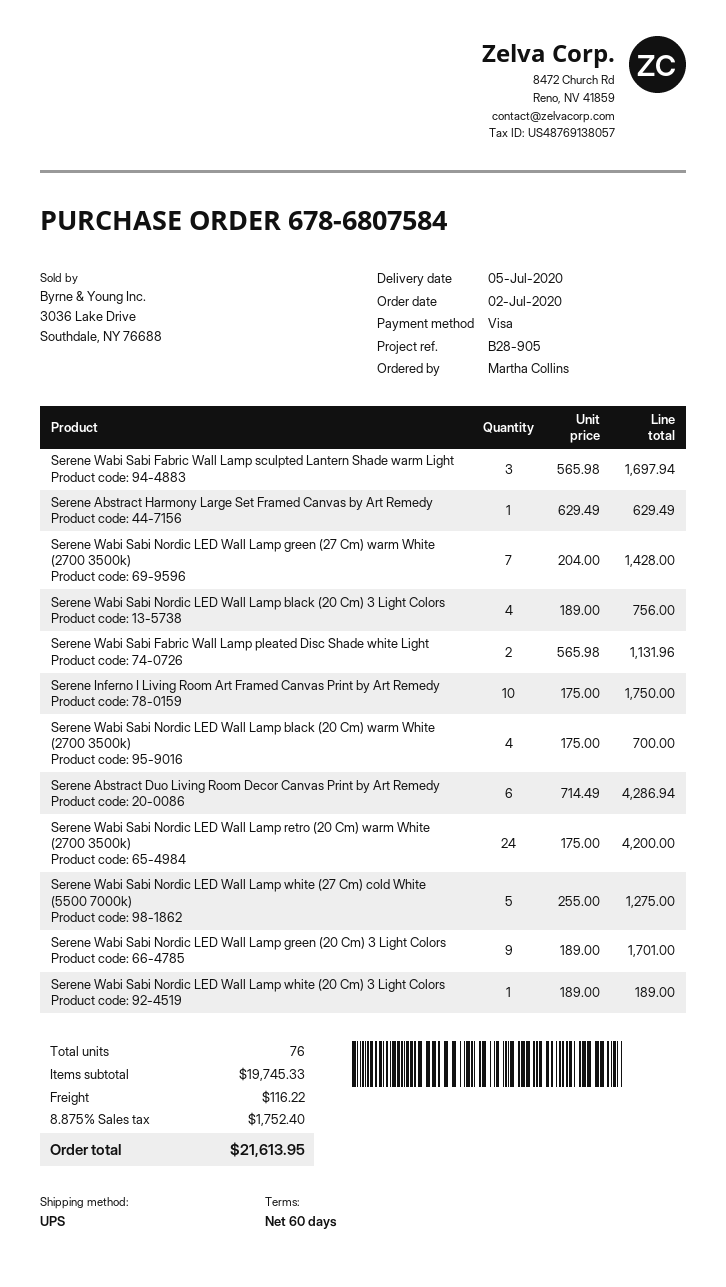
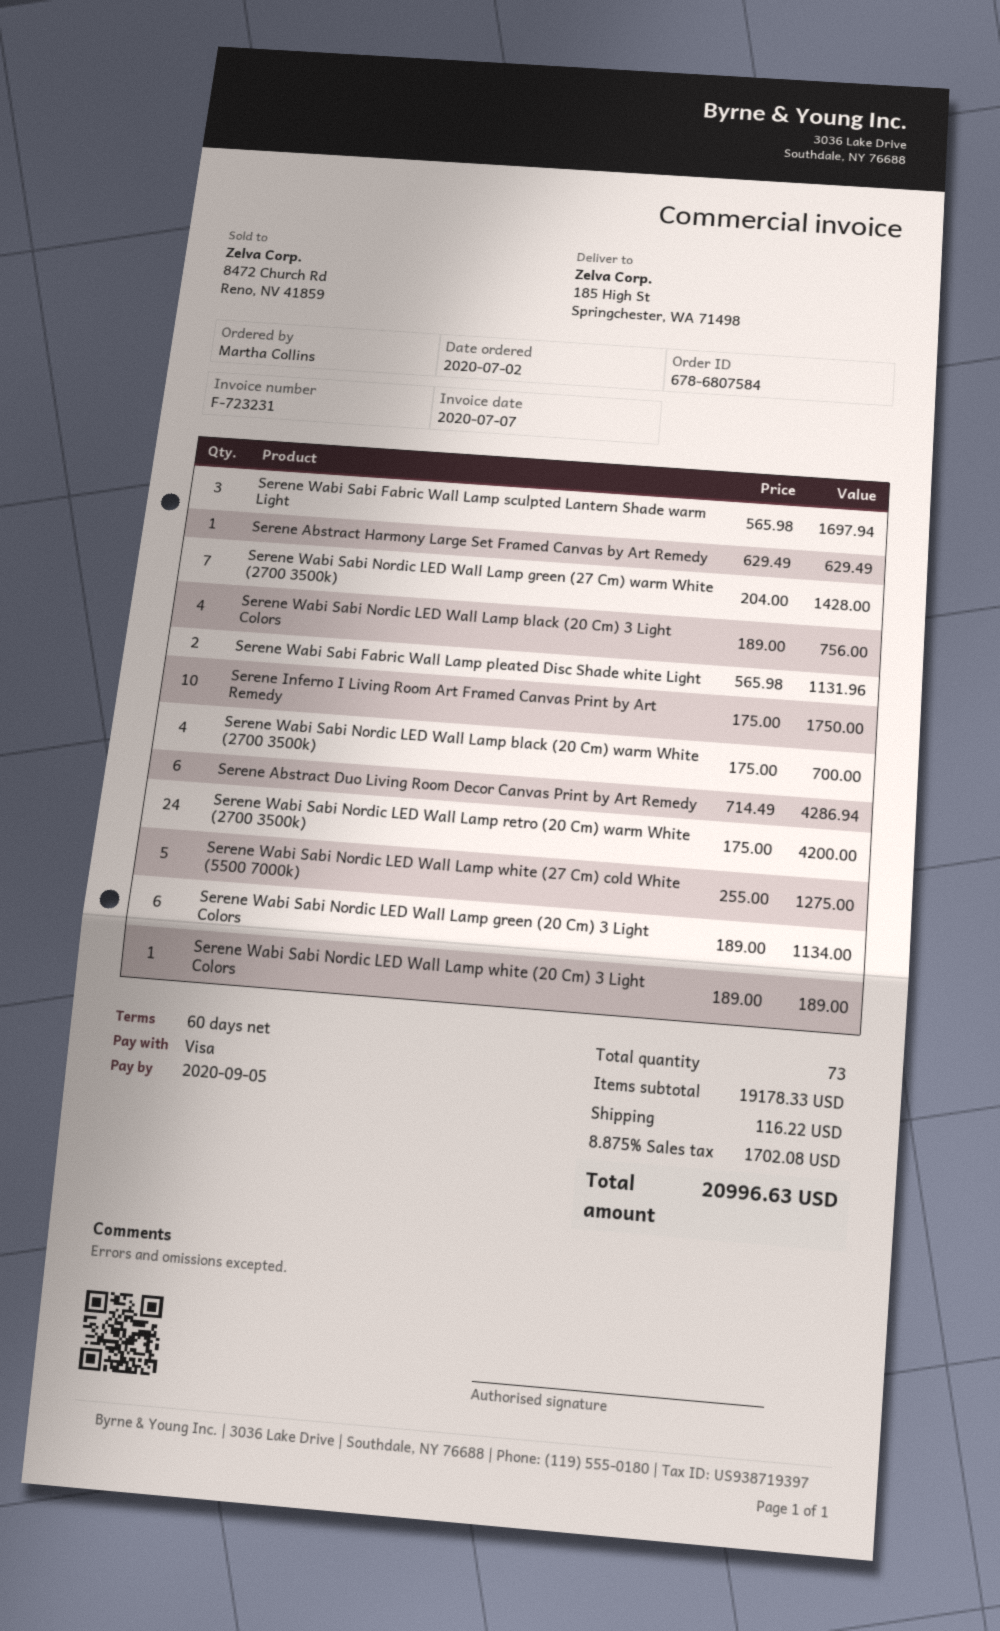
Serene Wabi Sabi Nordic LED Wall Lamp green (20 Cm) 3 Light Colors: 9 x 189.00 = 1701.00 -> 6 x 189.00 = 1134.00
total quantity: 76 -> 73
subtotal: 19745.33 -> 19178.33
tax: 8.875% = 1752.40 -> 8.875% = 1702.08
total: 21613.95 -> 20996.63

